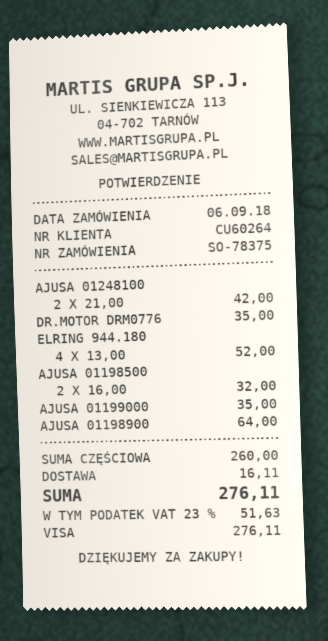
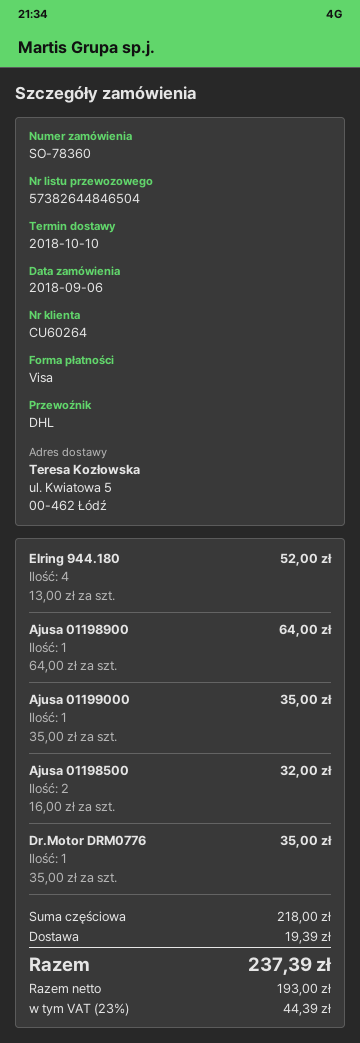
order number: SO-78375 -> SO-78360
AJUSA 01248100: 2 x 21.00 = 42.00 -> none
subtotal: 260.00 -> 218.00
shipping: 16.11 -> 19.39
tax: 23% = 51.63 -> 23% = 44.39
total: 276.11 -> 237.39

